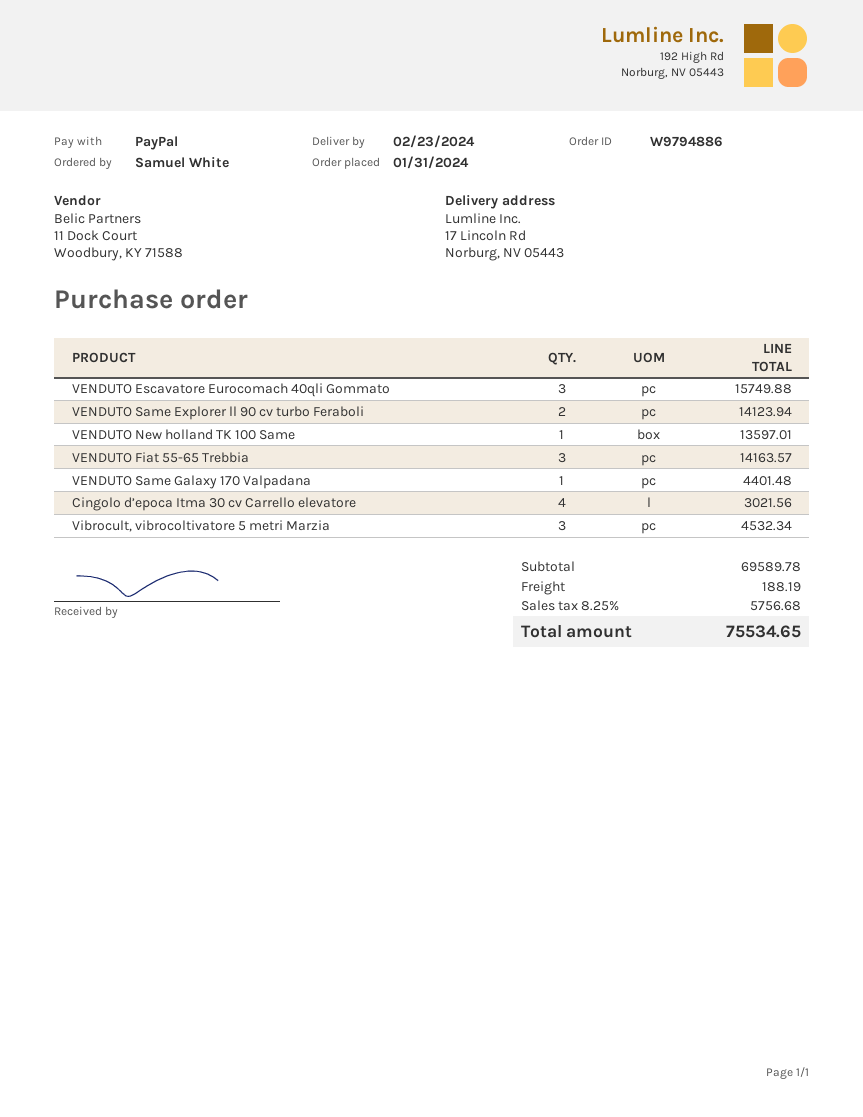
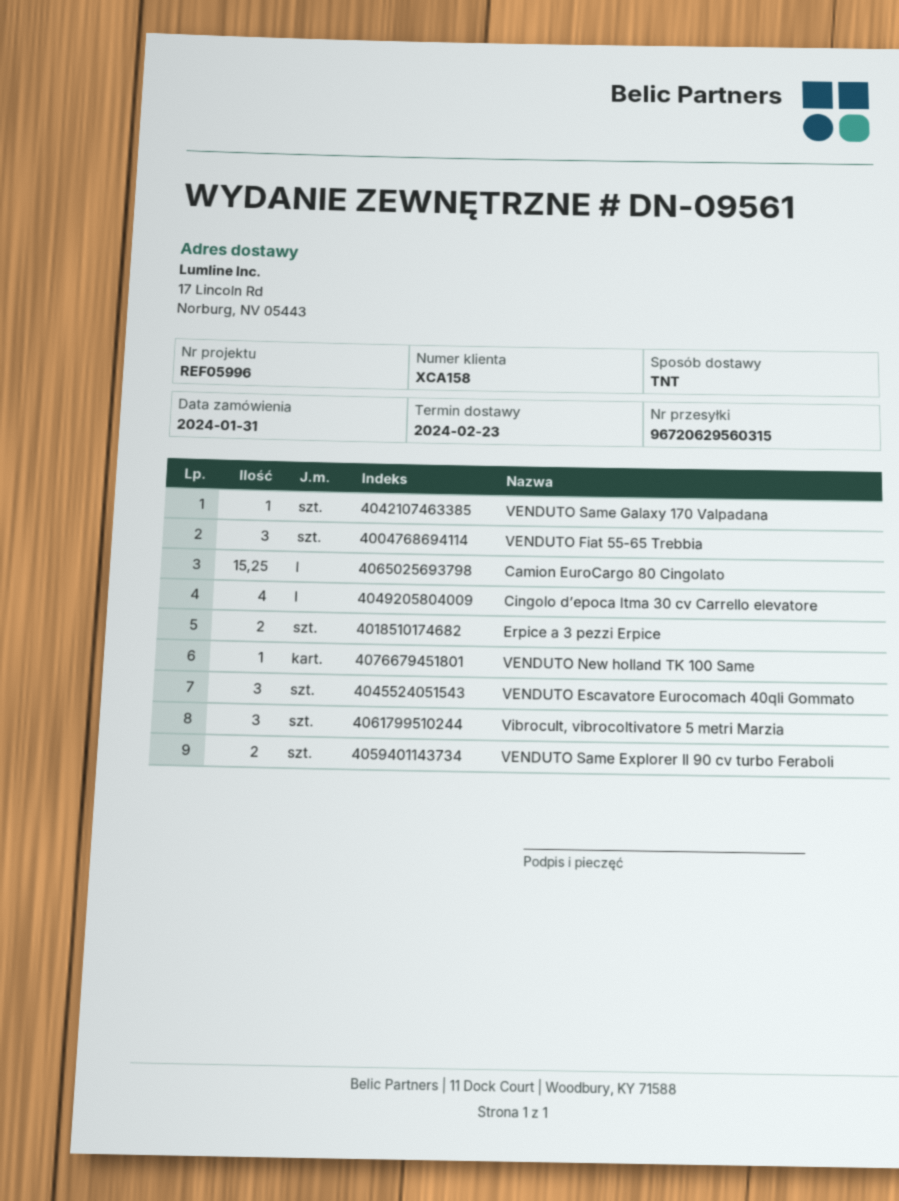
Camion EuroCargo 80 Cingolato: none -> 15.25
Erpice a 3 pezzi Erpice: none -> 2

